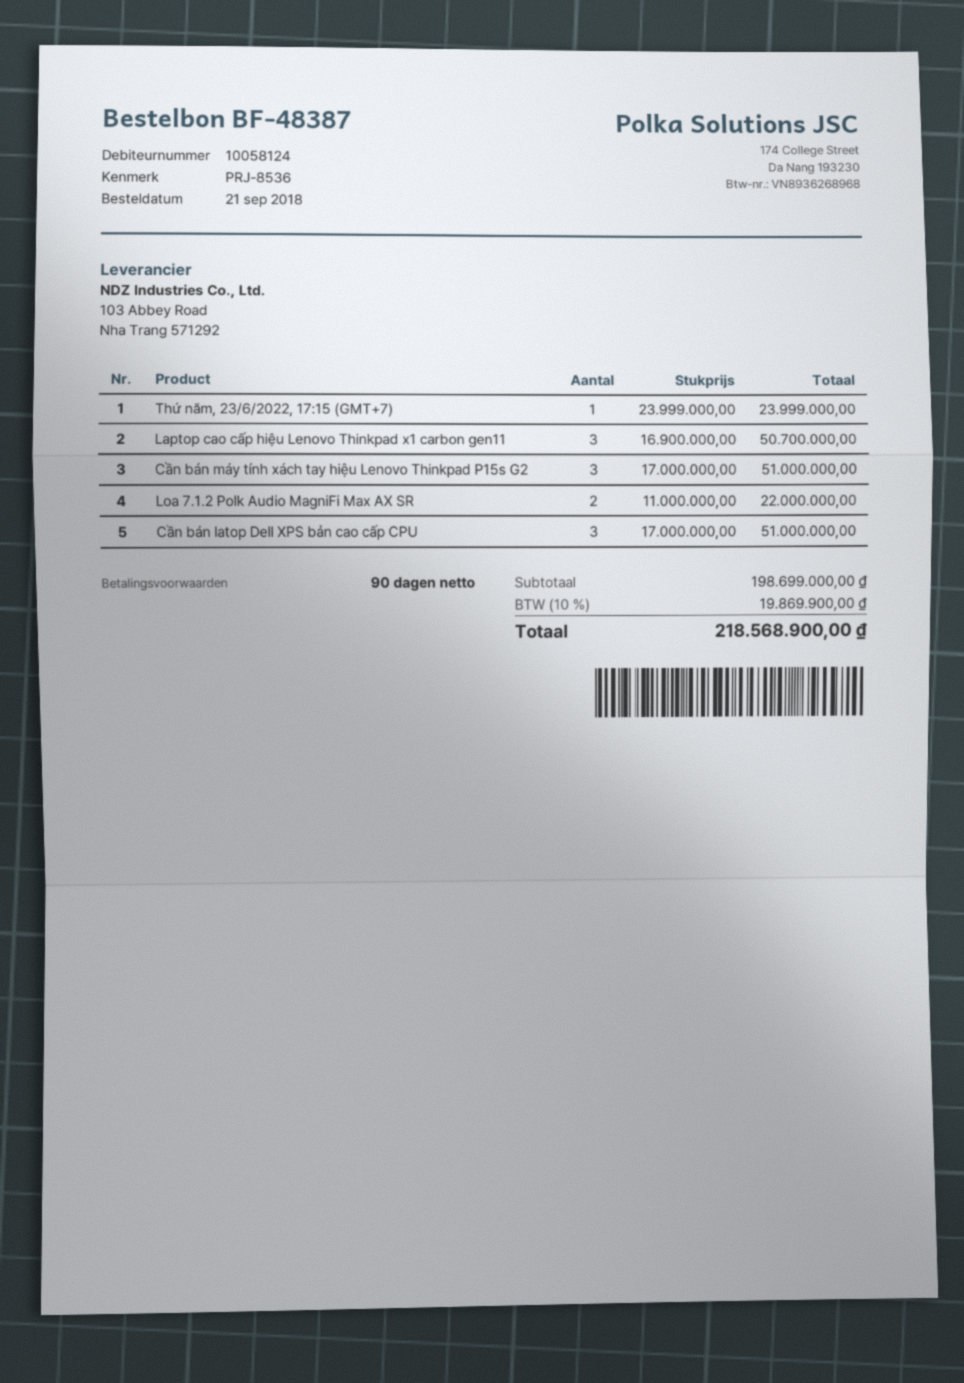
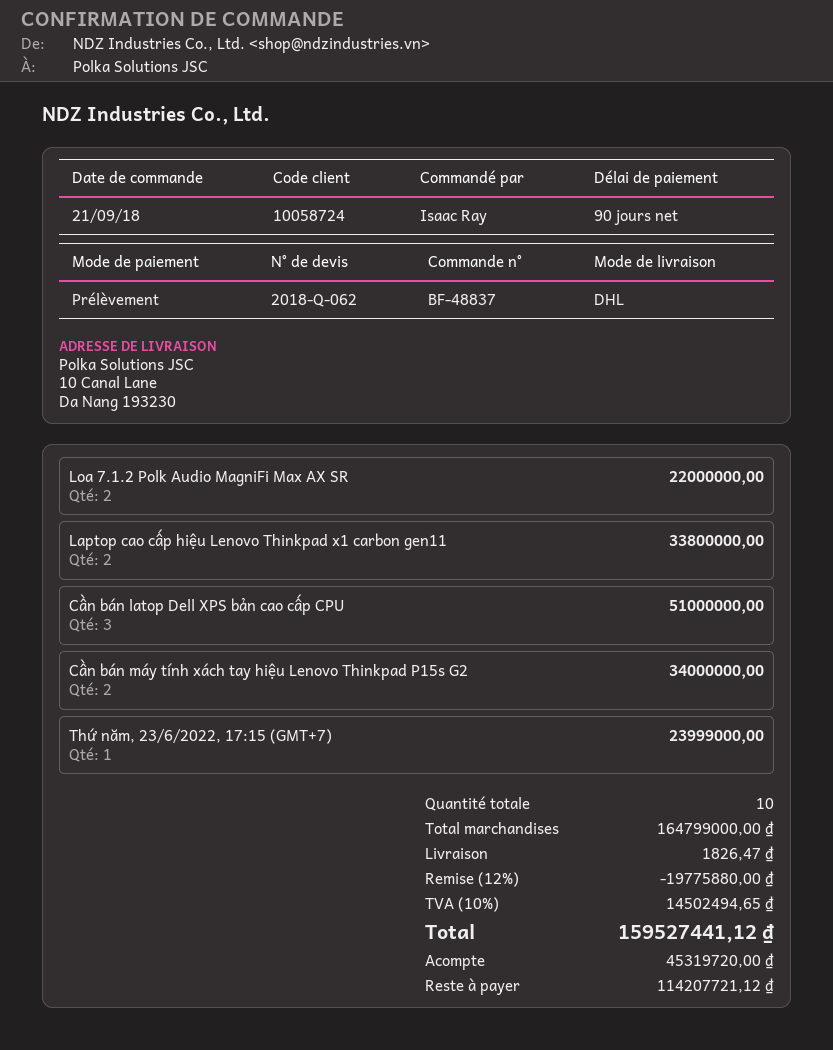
order number: BF-48387 -> BF-48837
customer number: 10058124 -> 10058724
Laptop cao cấp hiệu Lenovo Thinkpad x1 carbon gen11: 3 for 50700000.00 -> 2 for 33800000.00
Cần bán máy tính xách tay hiệu Lenovo Thinkpad P15s G2: 3 for 51000000.00 -> 2 for 34000000.00
subtotal: 198699000.00 -> 164799000.00
discount: none -> 12% = 19775880.00
shipping: none -> 1826.47
tax: 10% = 19869900.00 -> 10% = 14502494.65
total: 218568900.00 -> 159527441.12

